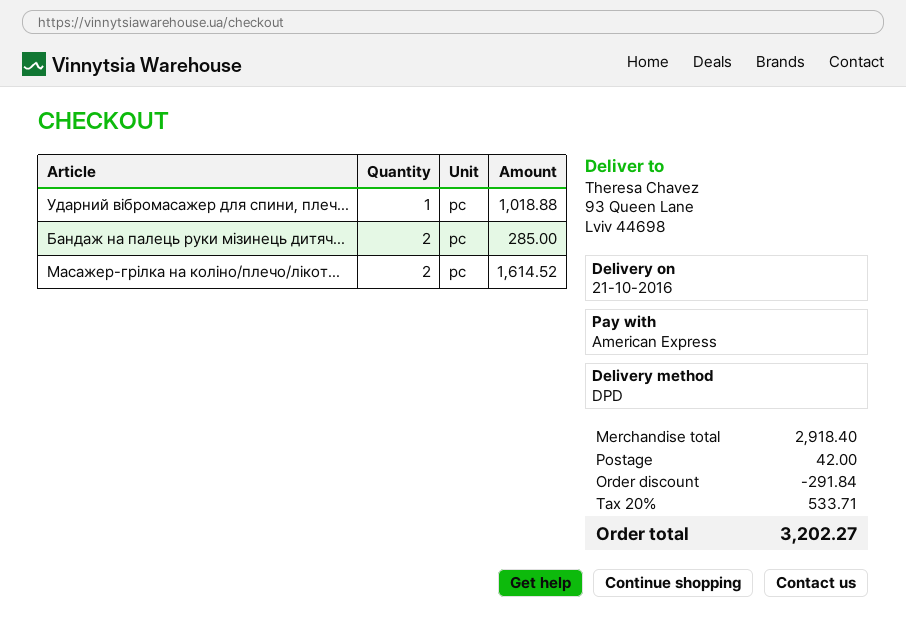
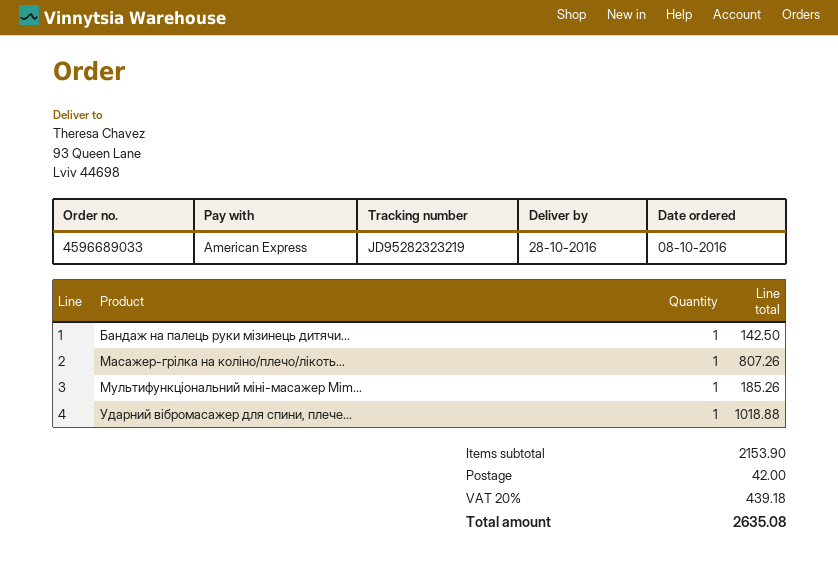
delivery date: 2016-10-21 -> 2016-10-28
Бандаж на палець руки мізинець дитяч...: 2 for 285.00 -> 1 for 142.50
Масажер-грілка на коліно/плечо/лікот...: 2 for 1614.52 -> 1 for 807.26
Мультифункціональний міні-масажер Mim...: none -> 1 for 185.26
subtotal: 2918.40 -> 2153.90
discount: 291.84 -> none
tax: 20% = 533.71 -> 20% = 439.18
total: 3202.27 -> 2635.08

